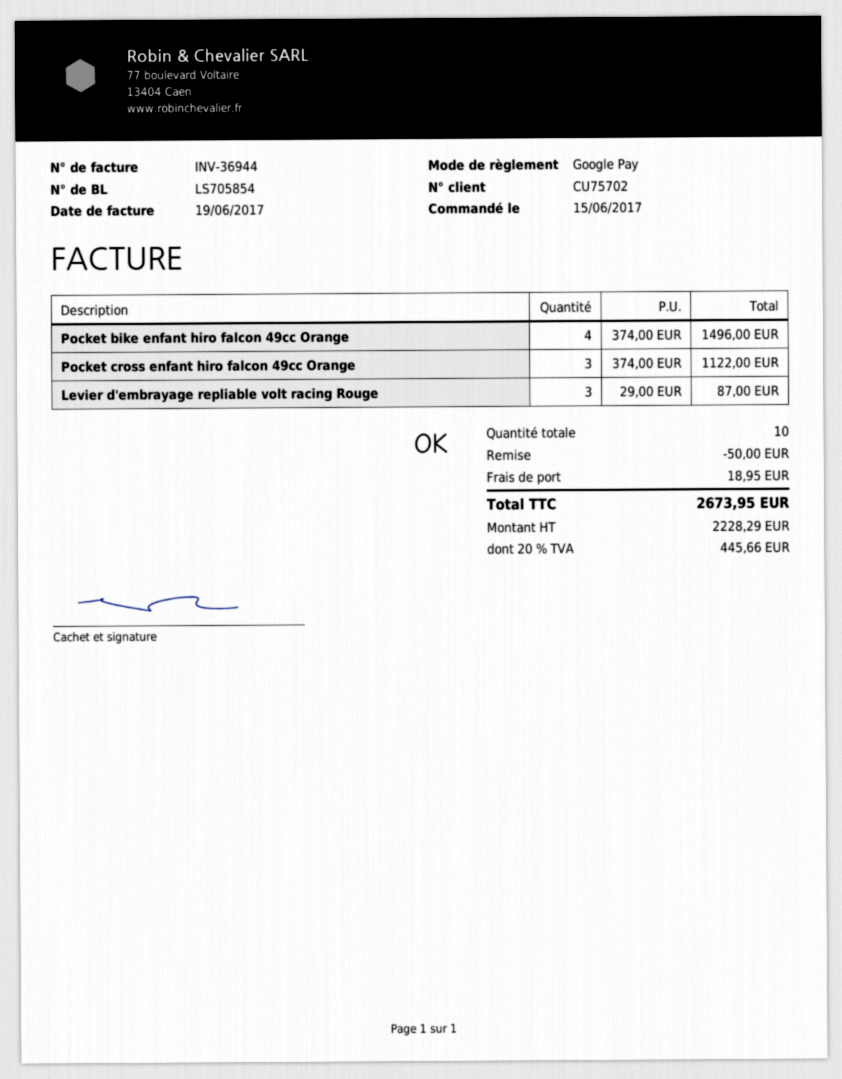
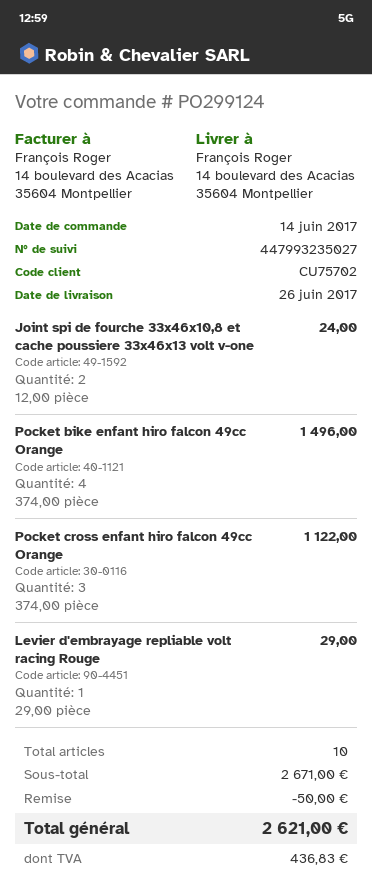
order date: 2017-06-15 -> 2017-06-14
Levier d'embrayage repliable volt racing Rouge: 3 x 29.00 = 87.00 -> 1 x 29.00 = 29.00
Joint spi de fourche 33x46x10,8 et cache poussiere 33x46x13 volt v-one: none -> 2 x 12.00 = 24.00
shipping: 18.95 -> none
tax: 445.66 -> 436.83
total: 2673.95 -> 2621.00

